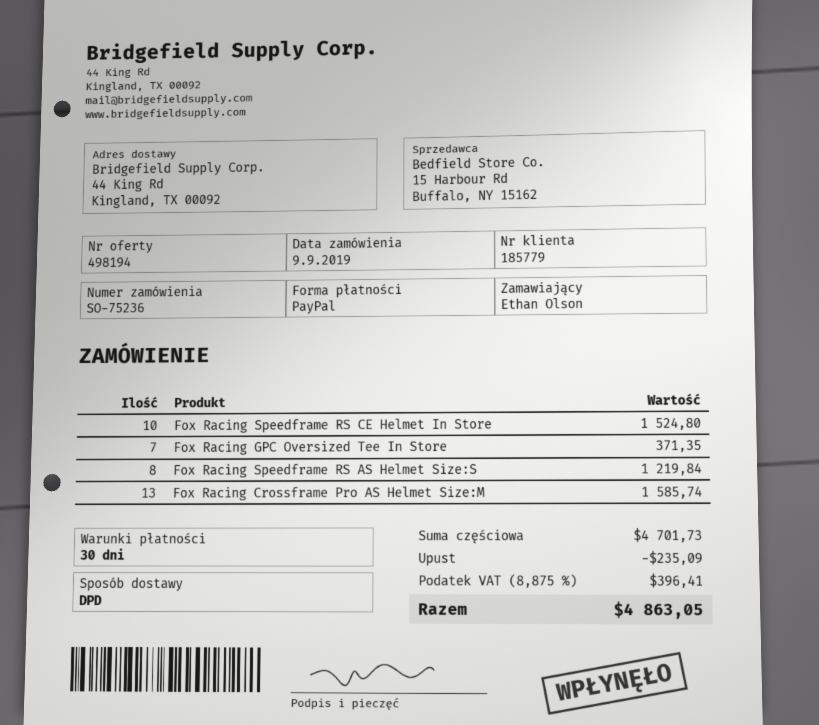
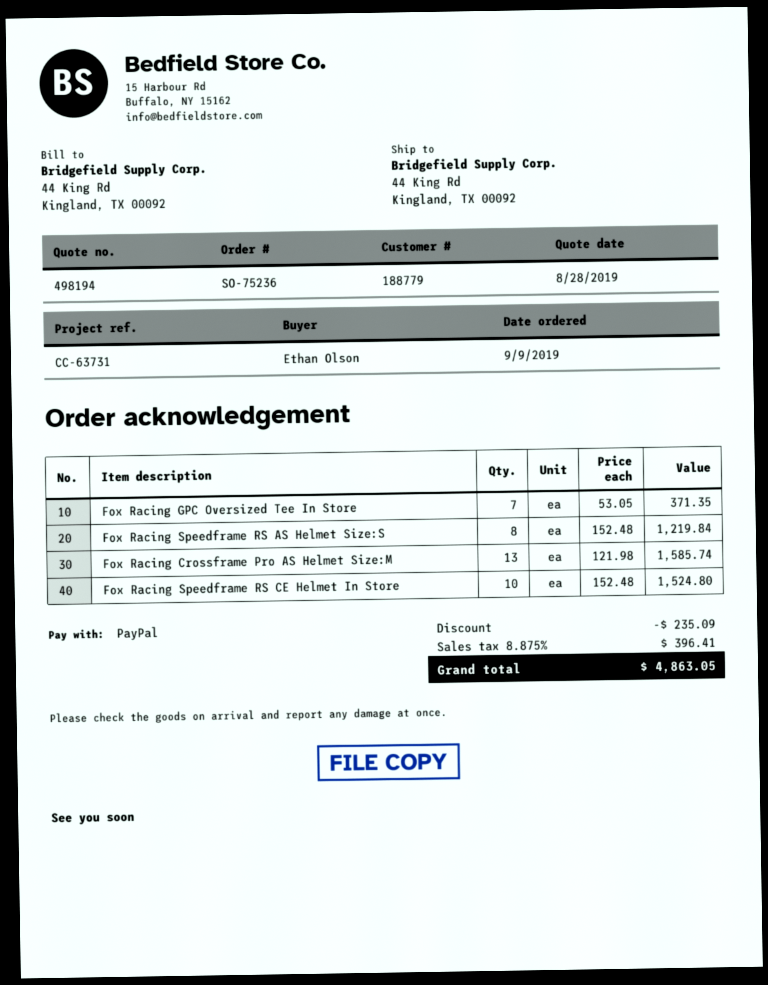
customer number: 185779 -> 188779

